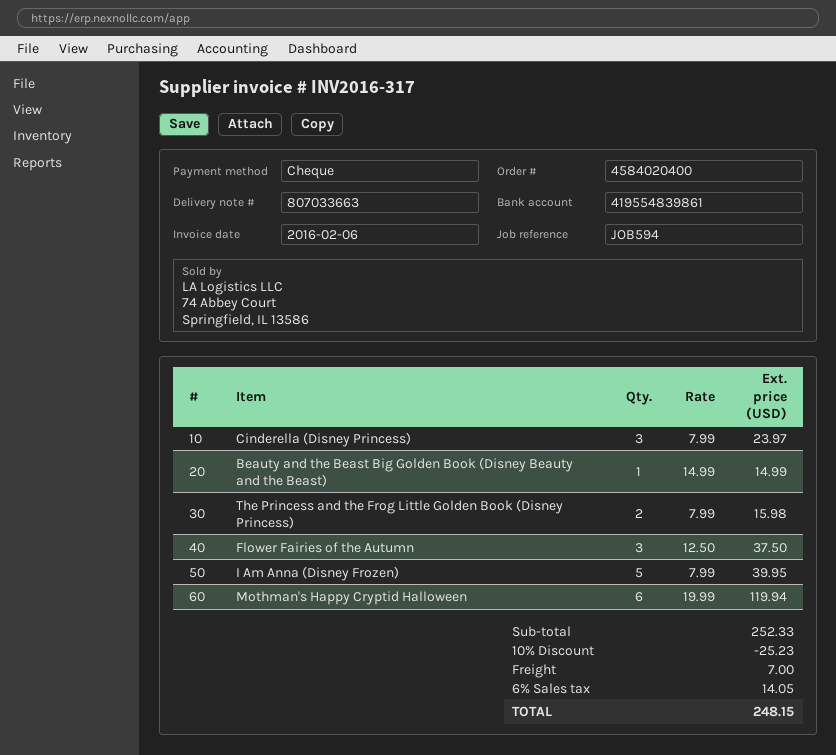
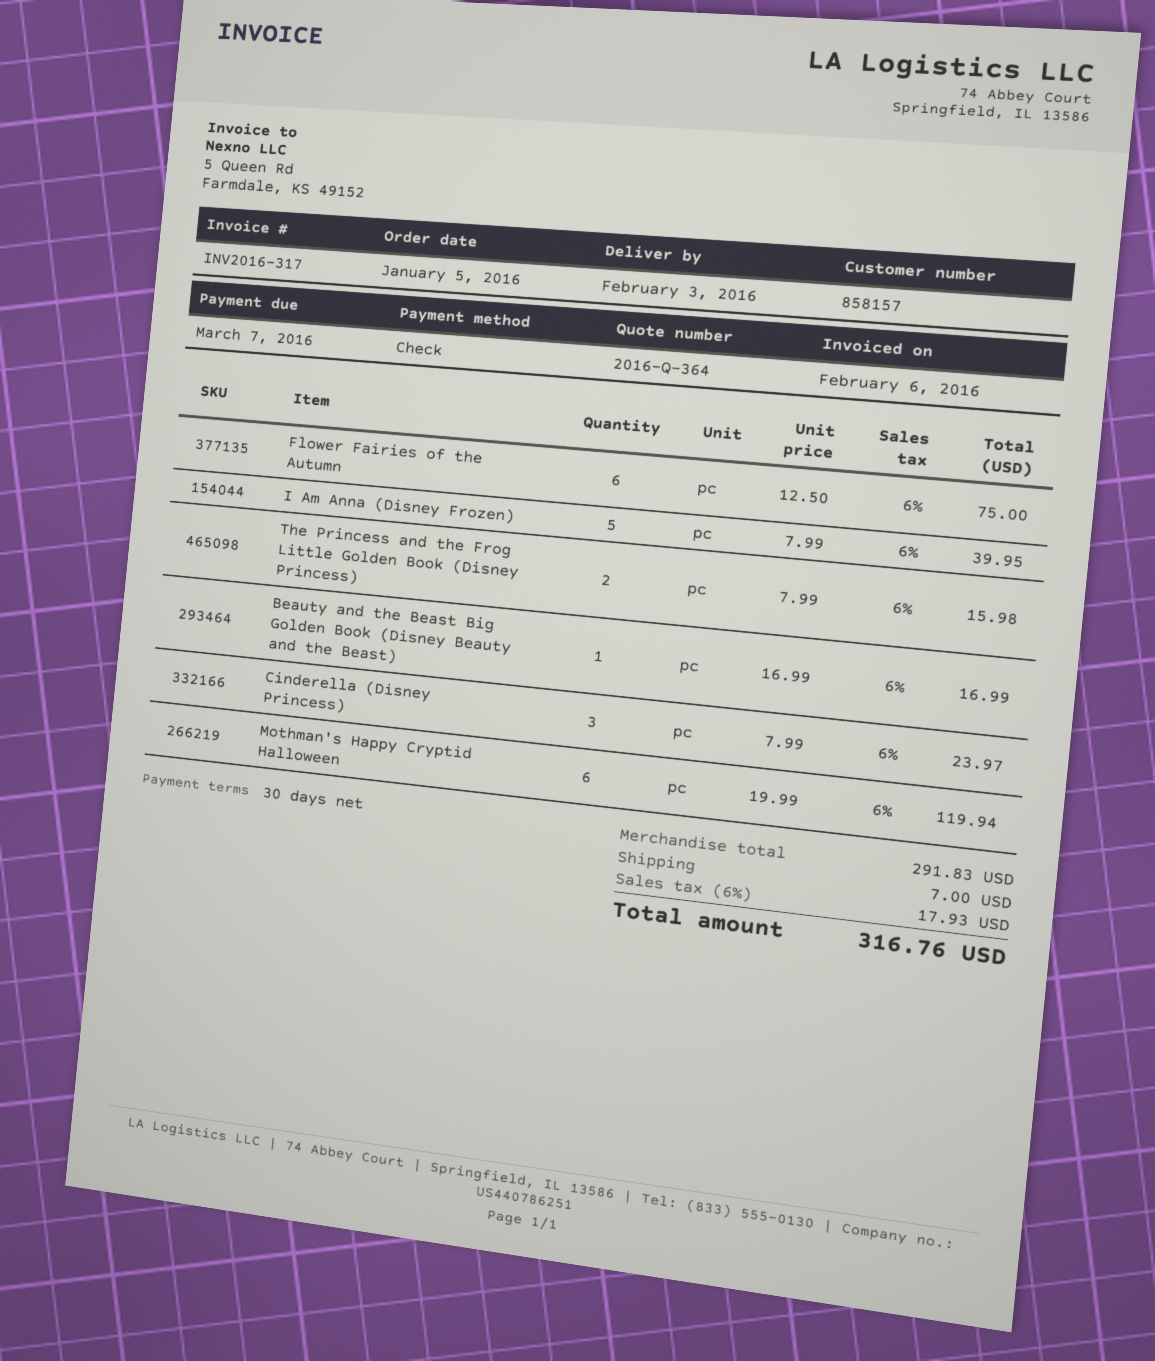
Beauty and the Beast Big Golden Book (Disney Beauty and the Beast): 1 x 14.99 = 14.99 -> 1 x 16.99 = 16.99
Flower Fairies of the Autumn: 3 x 12.50 = 37.50 -> 6 x 12.50 = 75.00
subtotal: 252.33 -> 291.83
discount: 10% = 25.23 -> none
tax: 6% = 14.05 -> 6% = 17.93
total: 248.15 -> 316.76

